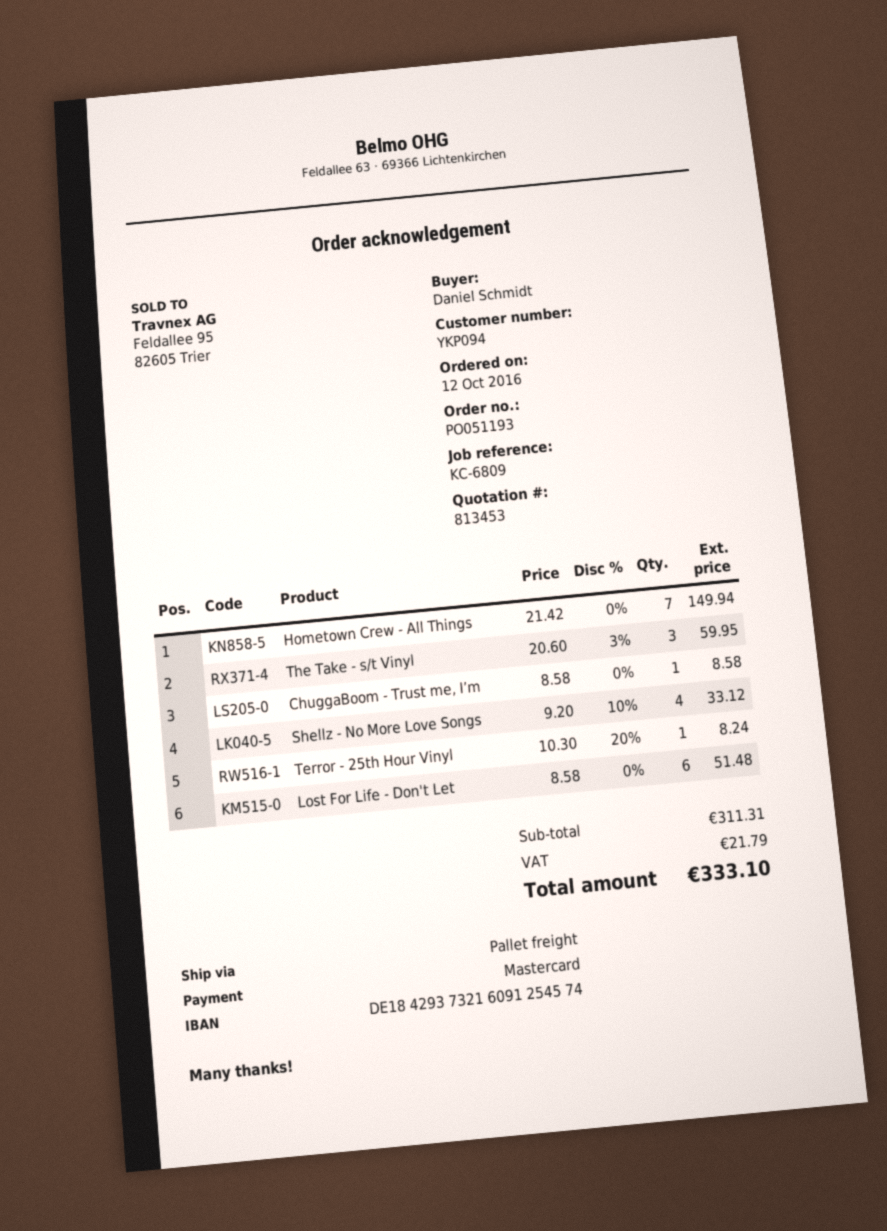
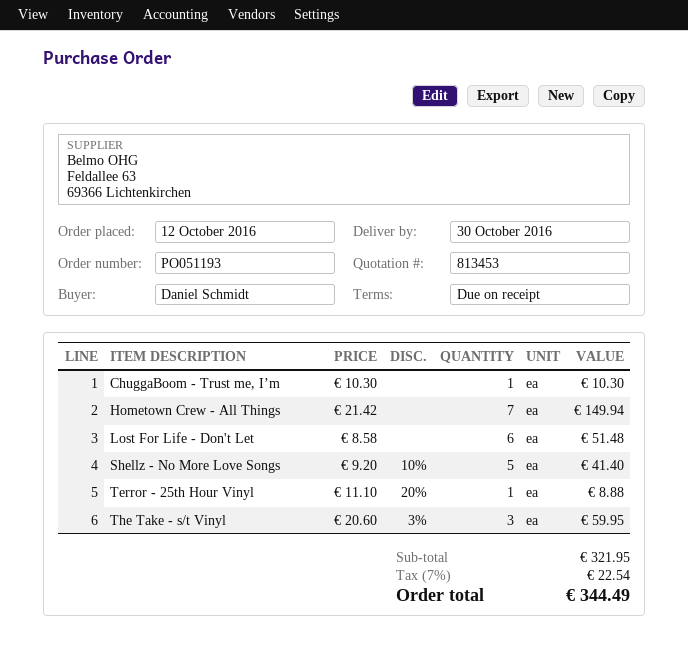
ChuggaBoom - Trust me, I’m: 1 x 8.58 = 8.58 -> 1 x 10.30 = 10.30
Shellz - No More Love Songs: 4 x 9.20 - 10% = 33.12 -> 5 x 9.20 - 10% = 41.40
Terror - 25th Hour Vinyl: 1 x 10.30 - 20% = 8.24 -> 1 x 11.10 - 20% = 8.88
subtotal: 311.31 -> 321.95
tax: 21.79 -> 22.54
total: 333.10 -> 344.49

